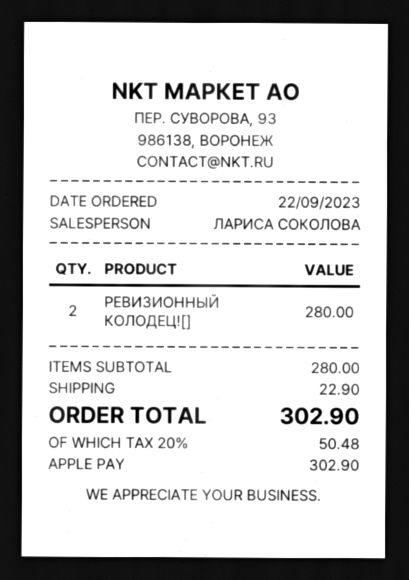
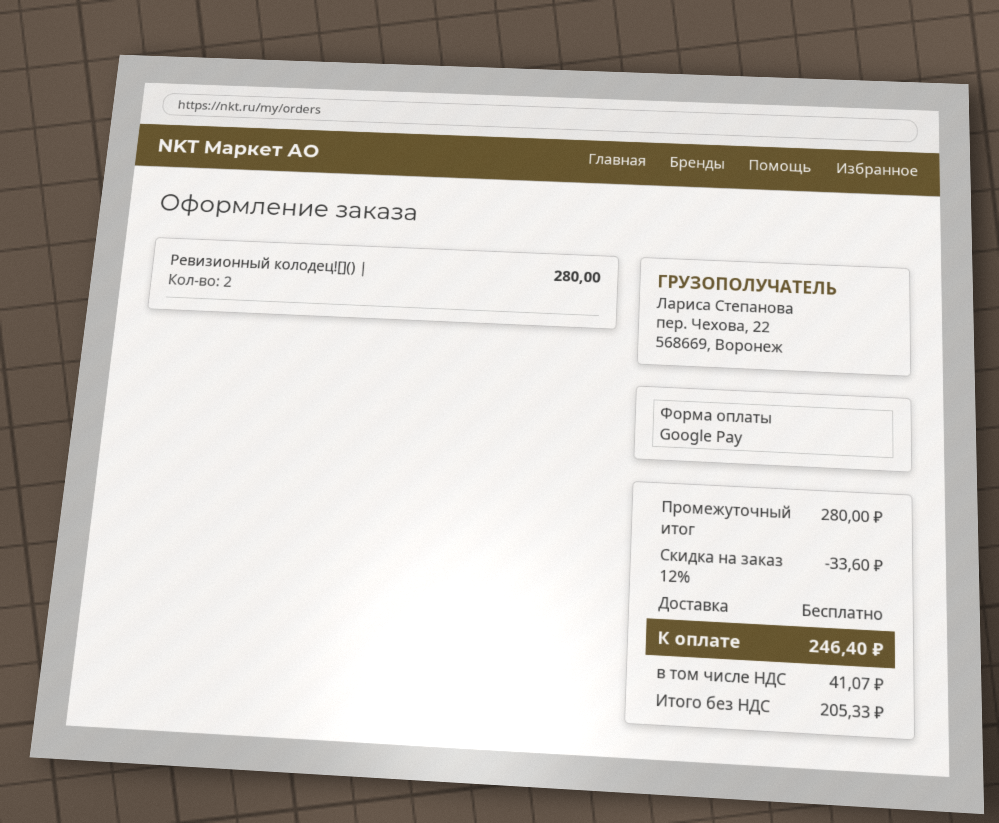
payment method: Apple Pay -> Google Pay
discount: none -> 12% = 33.60
shipping: 22.90 -> 0.00
tax: 50.48 -> 41.07
total: 302.90 -> 246.40

